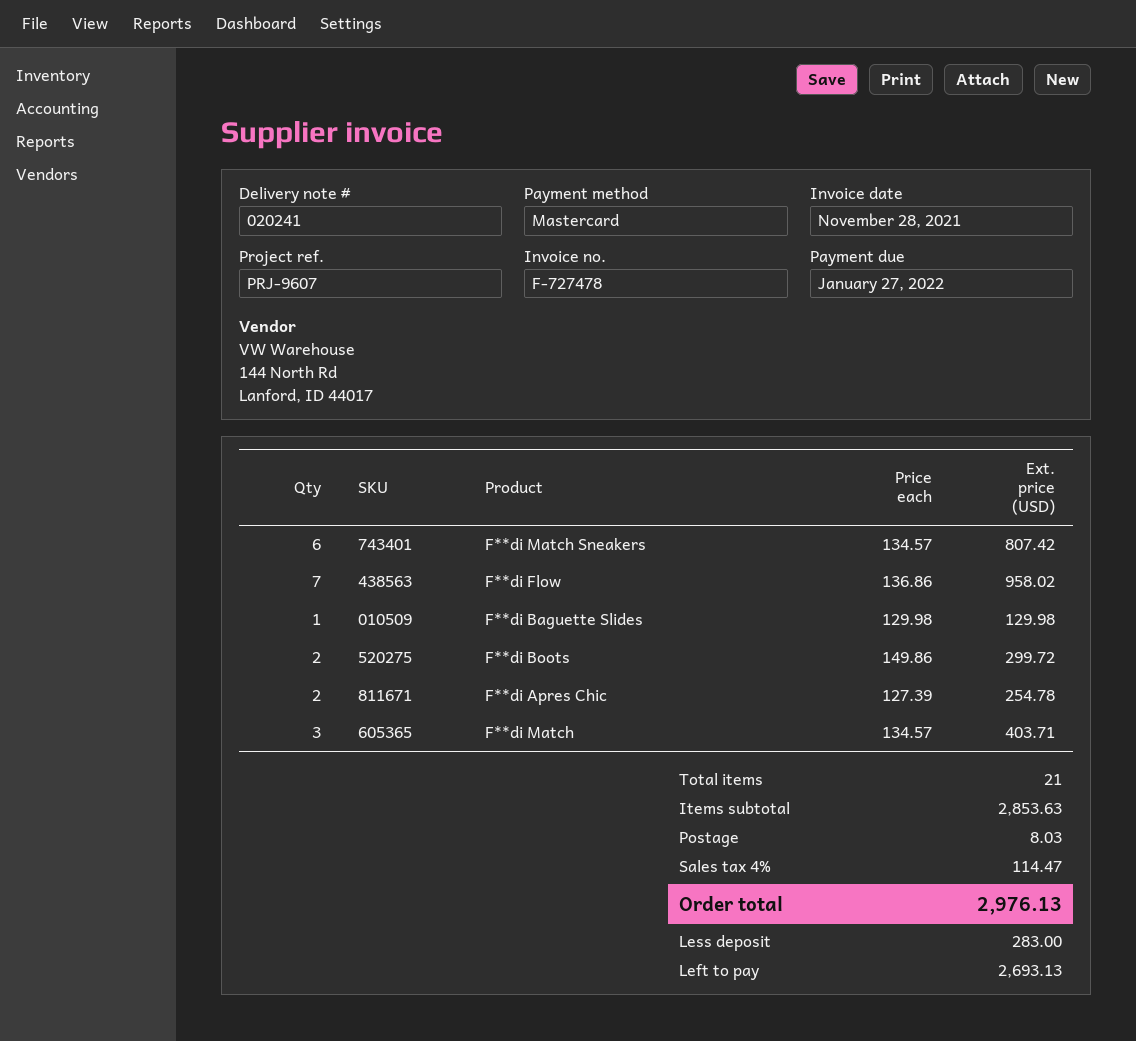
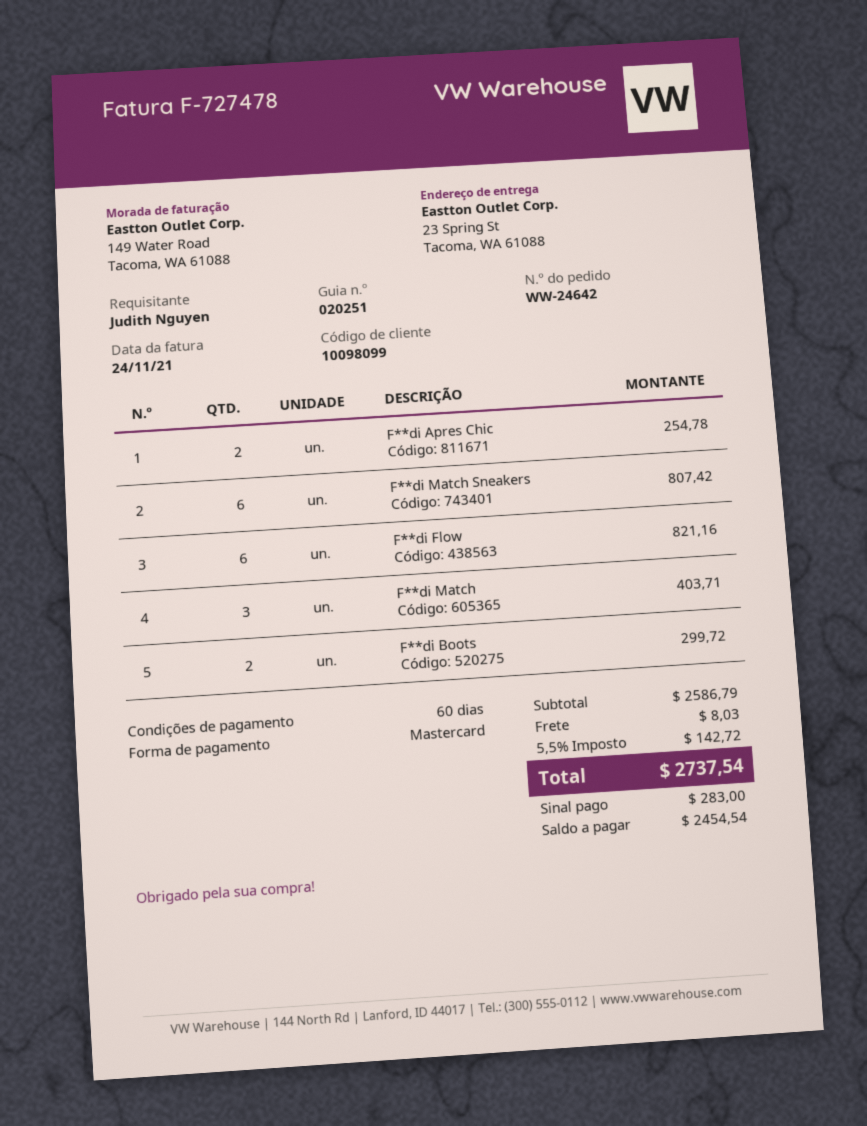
delivery note number: 020241 -> 020251
invoice date: 2021-11-28 -> 2021-11-24
F**di Flow: 7 for 958.02 -> 6 for 821.16
F**di Baguette Slides: 1 for 129.98 -> none
subtotal: 2853.63 -> 2586.79
tax: 4% = 114.47 -> 5.5% = 142.72
total: 2976.13 -> 2737.54
balance: 2693.13 -> 2454.54

